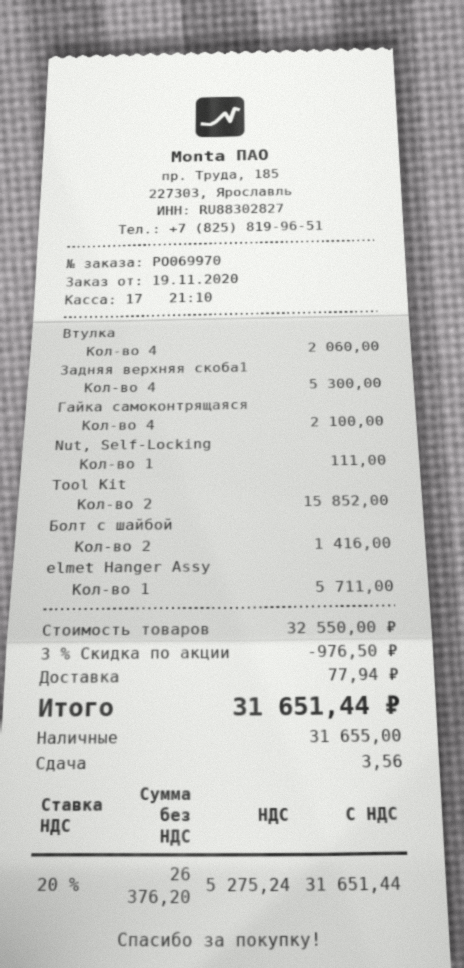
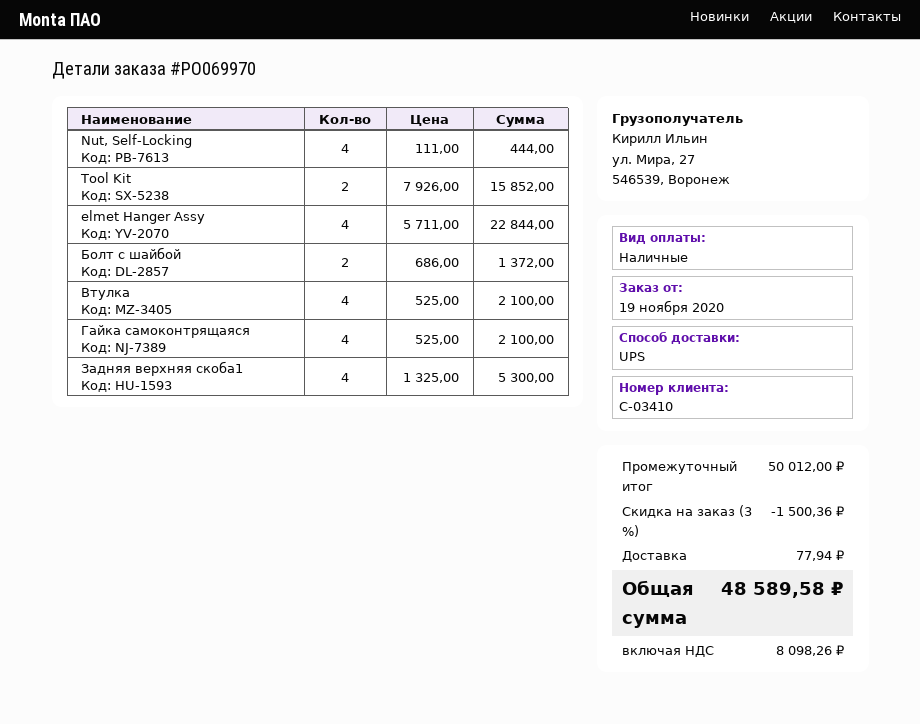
Втулка: 4 for 2060.00 -> 4 for 2100.00
Nut, Self-Locking: 1 for 111.00 -> 4 for 444.00
Болт с шайбой: 2 for 1416.00 -> 2 for 1372.00
elmet Hanger Assy: 1 for 5711.00 -> 4 for 22844.00
subtotal: 32550.00 -> 50012.00
discount: 3% = 976.50 -> 3% = 1500.36
tax: 5275.24 -> 8098.26
total: 31651.44 -> 48589.58

